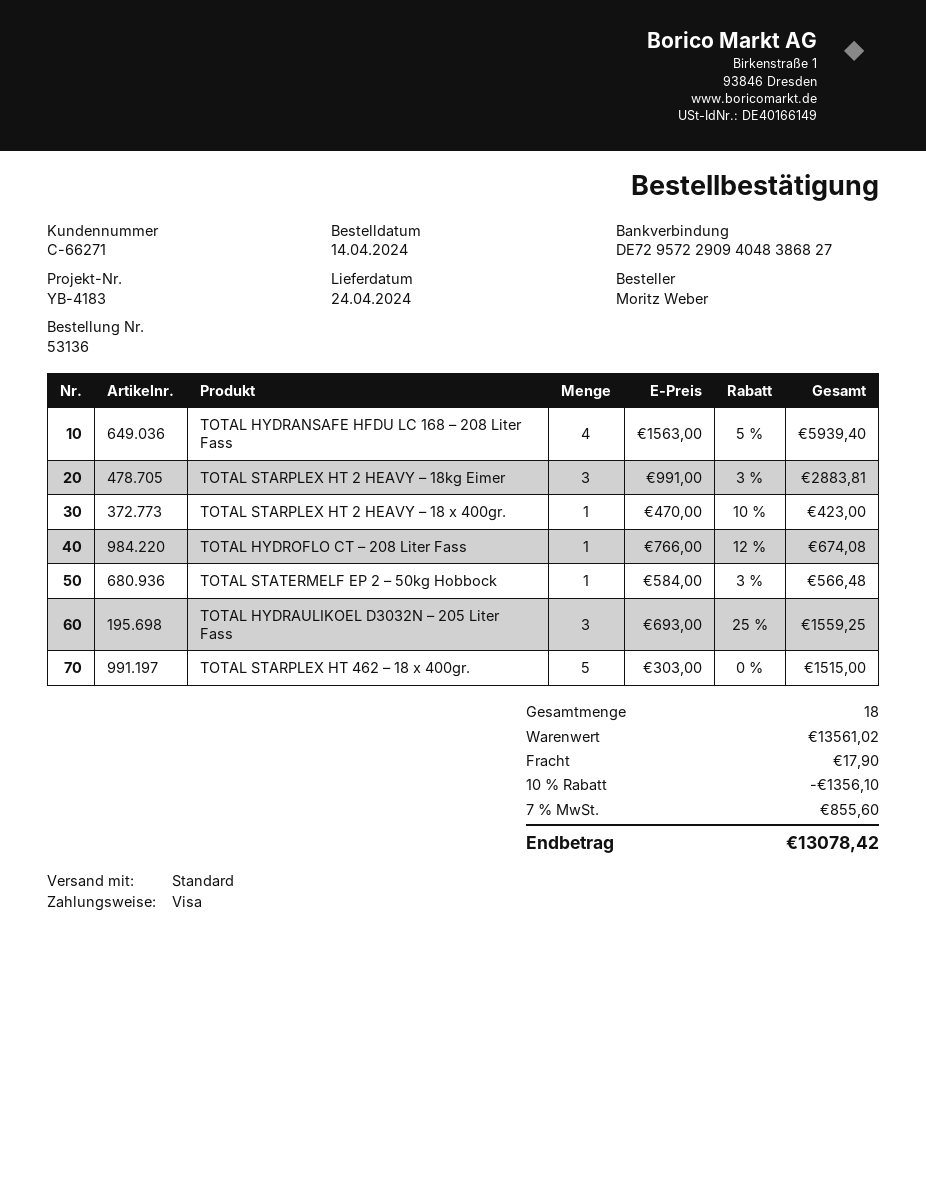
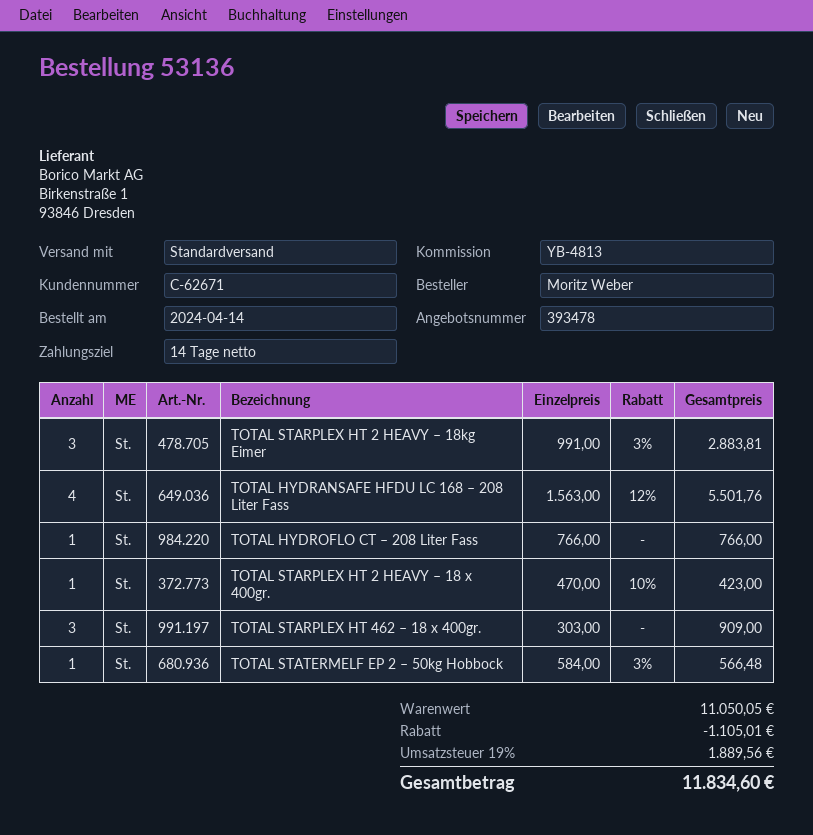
customer number: C-66271 -> C-62671
reference: YB-4183 -> YB-4813
TOTAL HYDRANSAFE HFDU LC 168 – 208 Liter Fass: 4 x 1563.00 - 5% = 5939.40 -> 4 x 1563.00 - 12% = 5501.76
TOTAL HYDROFLO CT – 208 Liter Fass: 1 x 766.00 - 12% = 674.08 -> 1 x 766.00 = 766.00
TOTAL HYDRAULIKOEL D3032N – 205 Liter Fass: 3 x 693.00 - 25% = 1559.25 -> none
TOTAL STARPLEX HT 462 – 18 x 400gr.: 5 x 303.00 = 1515.00 -> 3 x 303.00 = 909.00
subtotal: 13561.02 -> 11050.05
discount: 1356.10 -> 1105.01
shipping: 17.90 -> none
tax: 7% = 855.60 -> 19% = 1889.56
total: 13078.42 -> 11834.60

